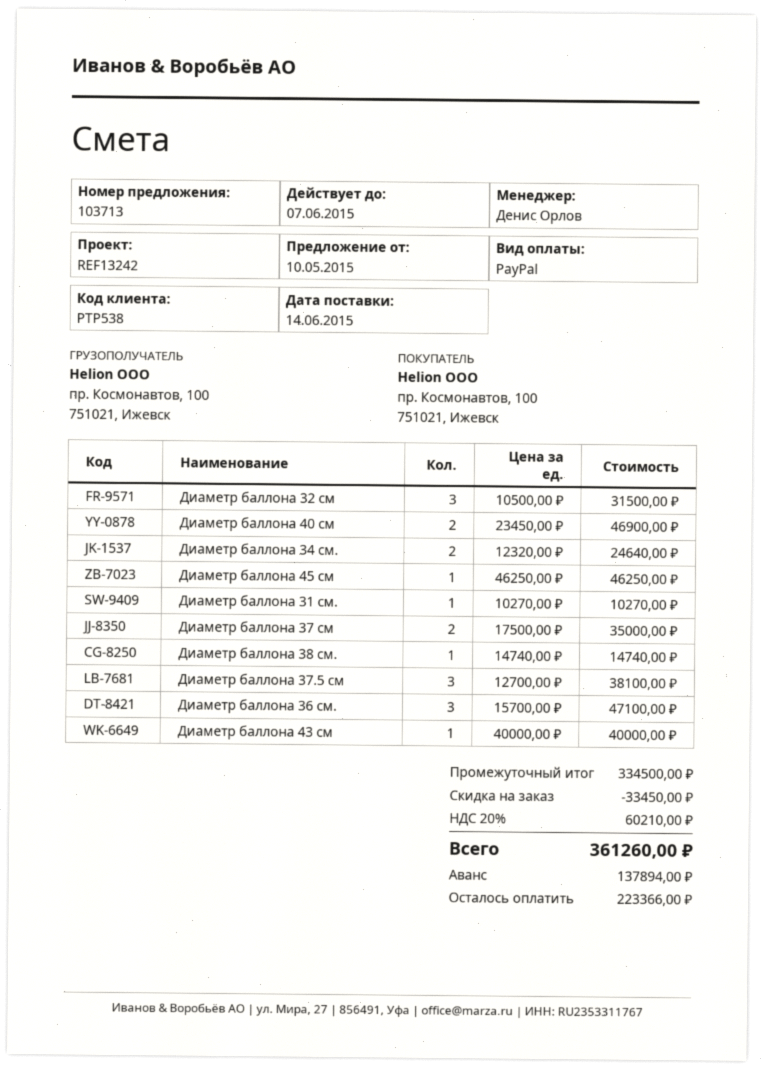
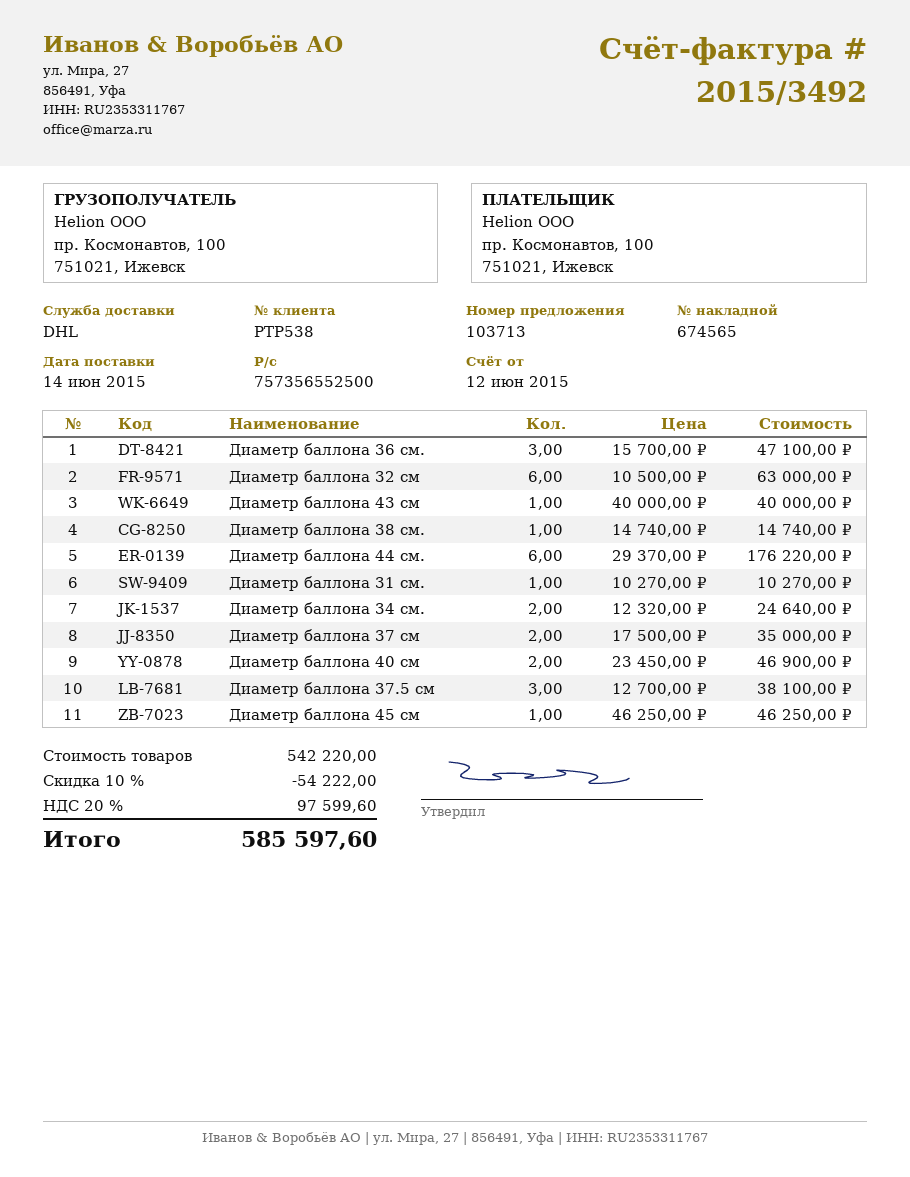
Диаметр баллона 32 см: 3 x 10500.00 = 31500.00 -> 6 x 10500.00 = 63000.00
Диаметр баллона 44 см.: none -> 6 x 29370.00 = 176220.00
subtotal: 334500.00 -> 542220.00
discount: 33450.00 -> 54222.00
tax: 20% = 60210.00 -> 20% = 97599.60
total: 361260.00 -> 585597.60

